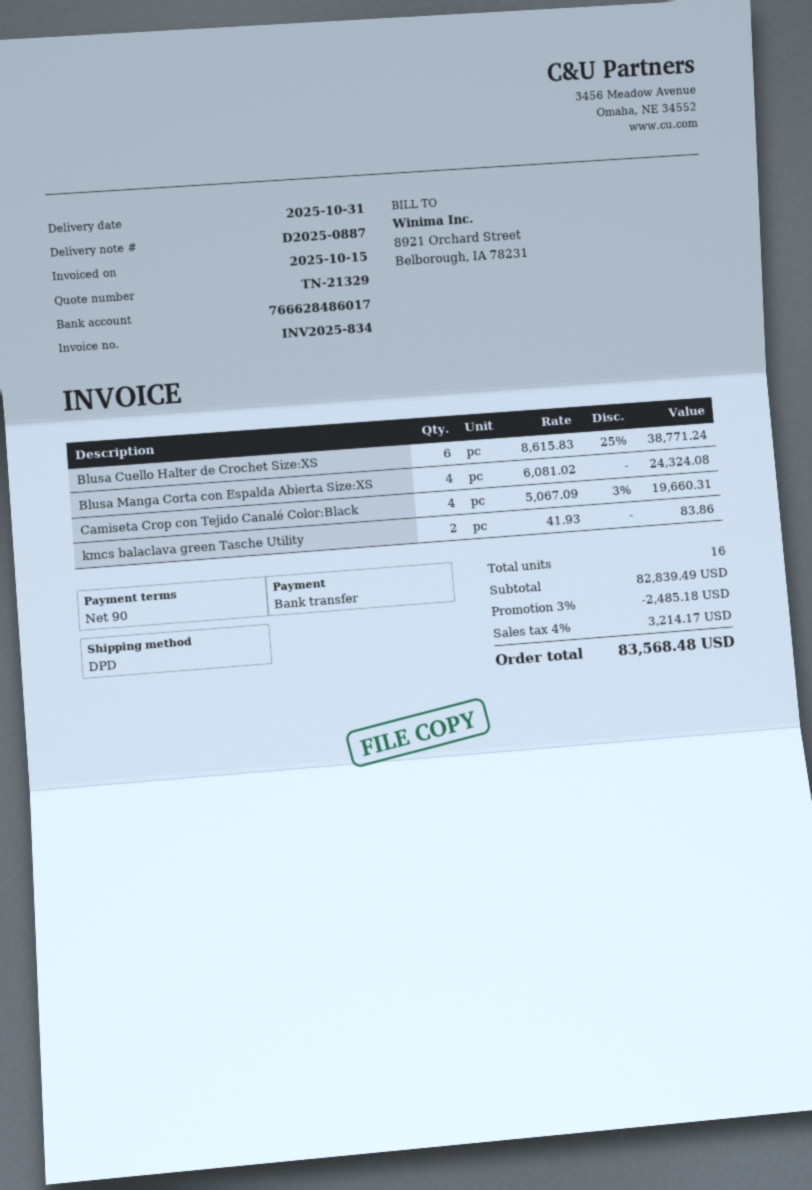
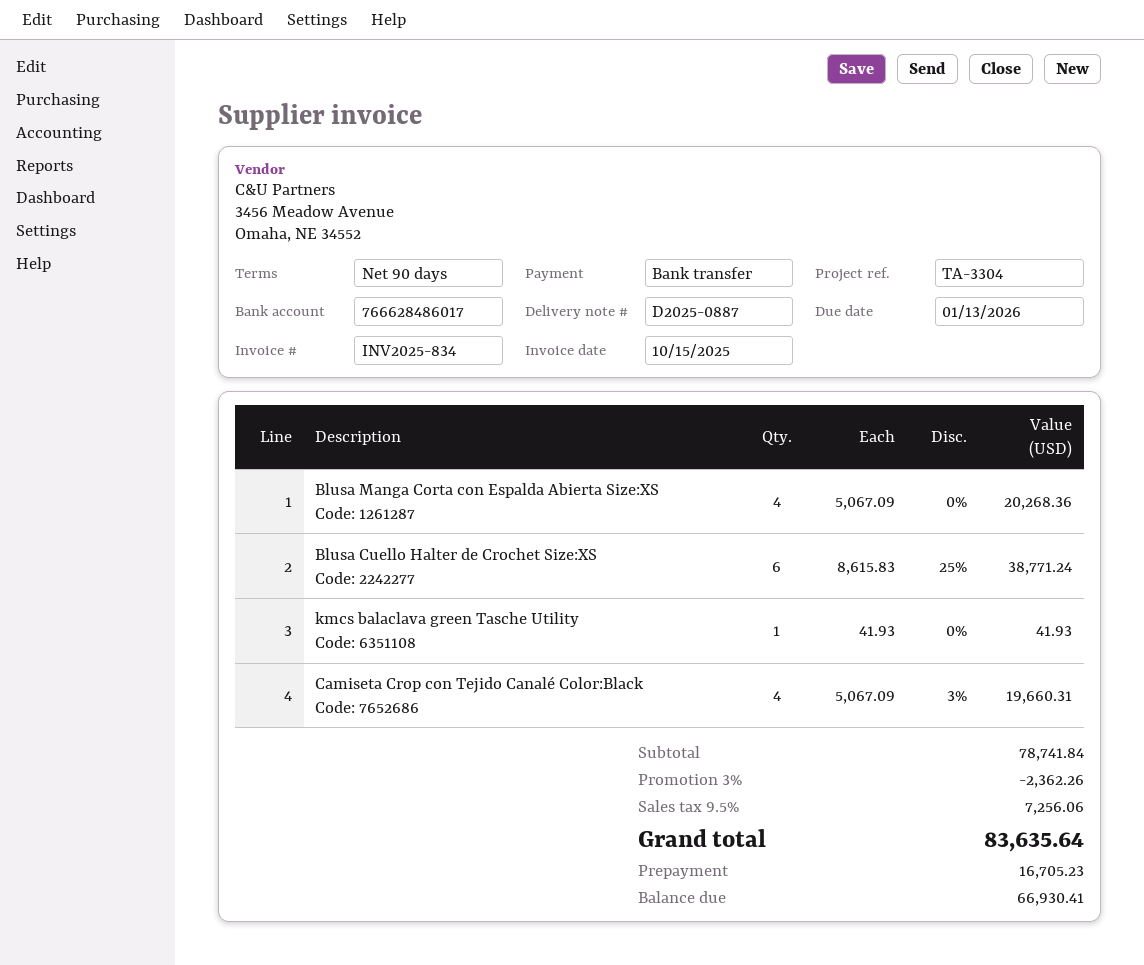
Blusa Manga Corta con Espalda Abierta Size:XS: 4 x 6081.02 = 24324.08 -> 4 x 5067.09 = 20268.36
kmcs balaclava green Tasche Utility: 2 x 41.93 = 83.86 -> 1 x 41.93 = 41.93
subtotal: 82839.49 -> 78741.84
discount: 3% = 2485.18 -> 3% = 2362.26
tax: 4% = 3214.17 -> 9.5% = 7256.06
total: 83568.48 -> 83635.64

